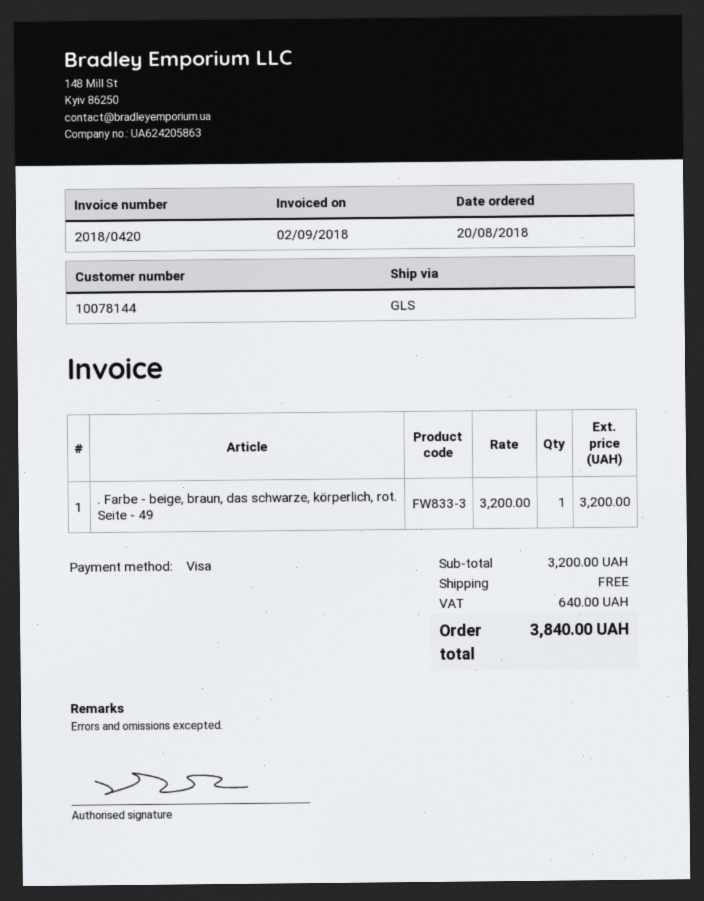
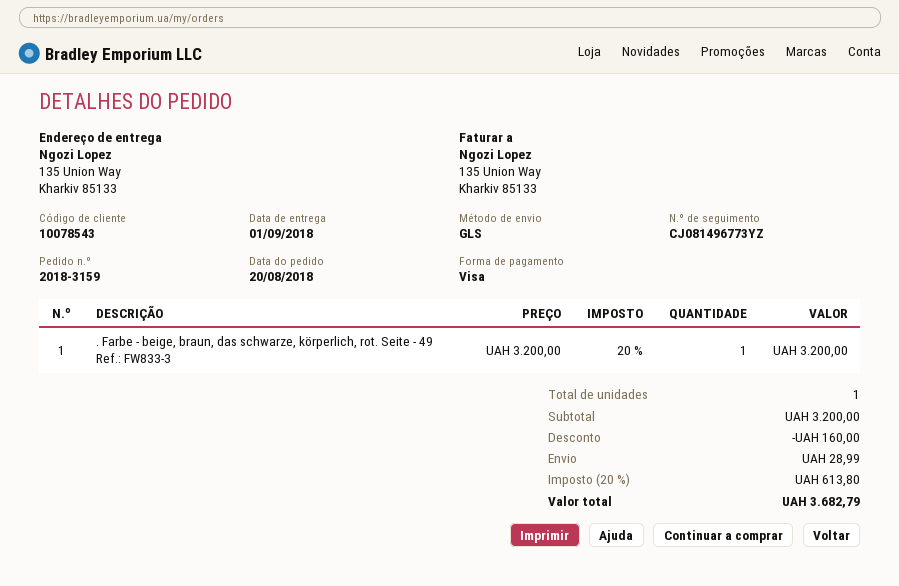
customer number: 10078144 -> 10078543
discount: none -> 160.00
shipping: 0.00 -> 28.99
tax: 640.00 -> 613.80
total: 3840.00 -> 3682.79

